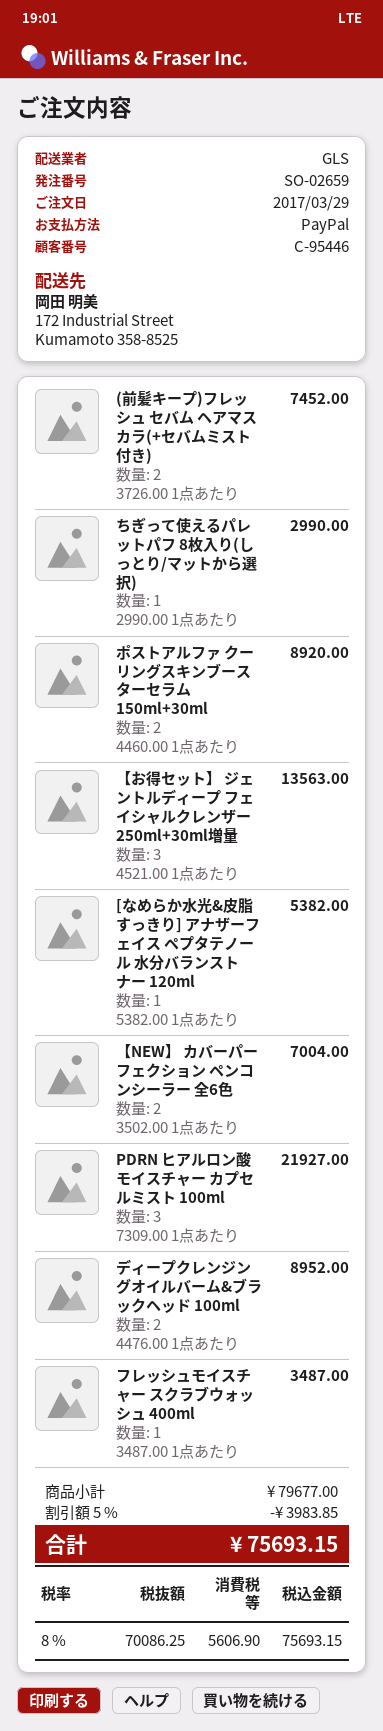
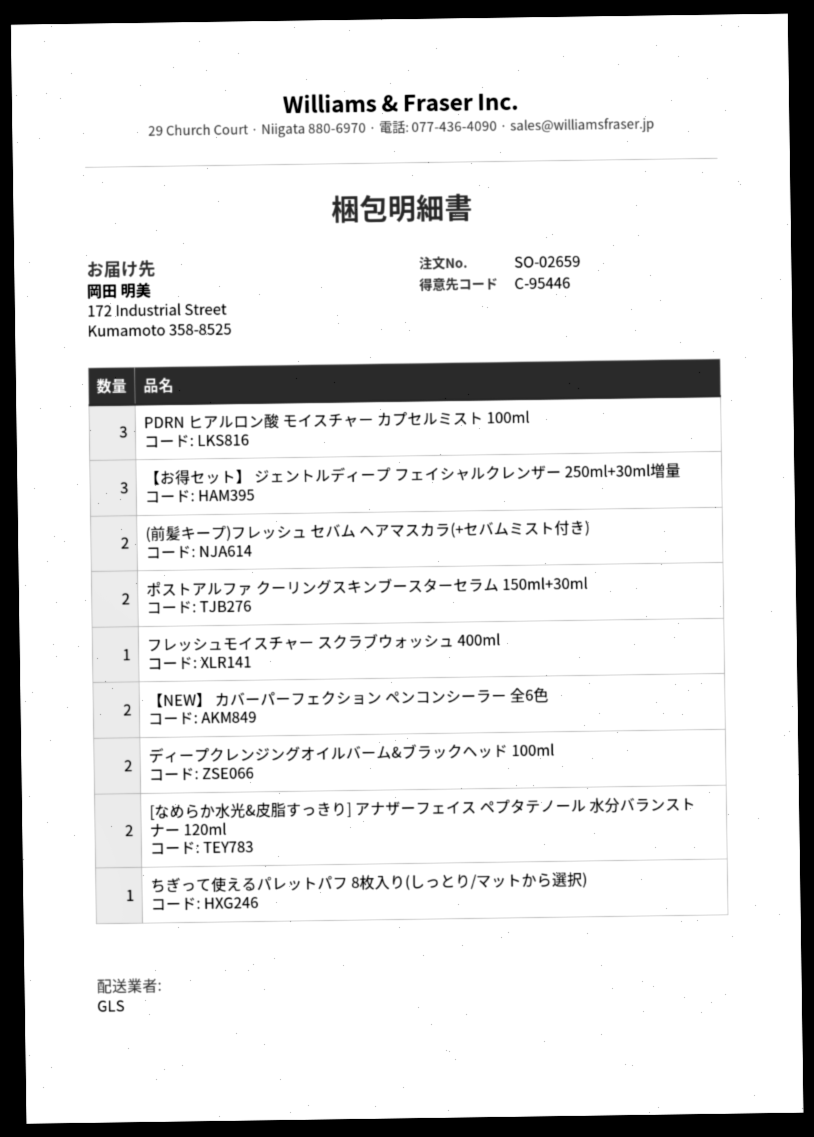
[なめらか水光&皮脂すっきり] アナザーフェイス ペプタテノール 水分バランストナー 120ml: 1 -> 2

